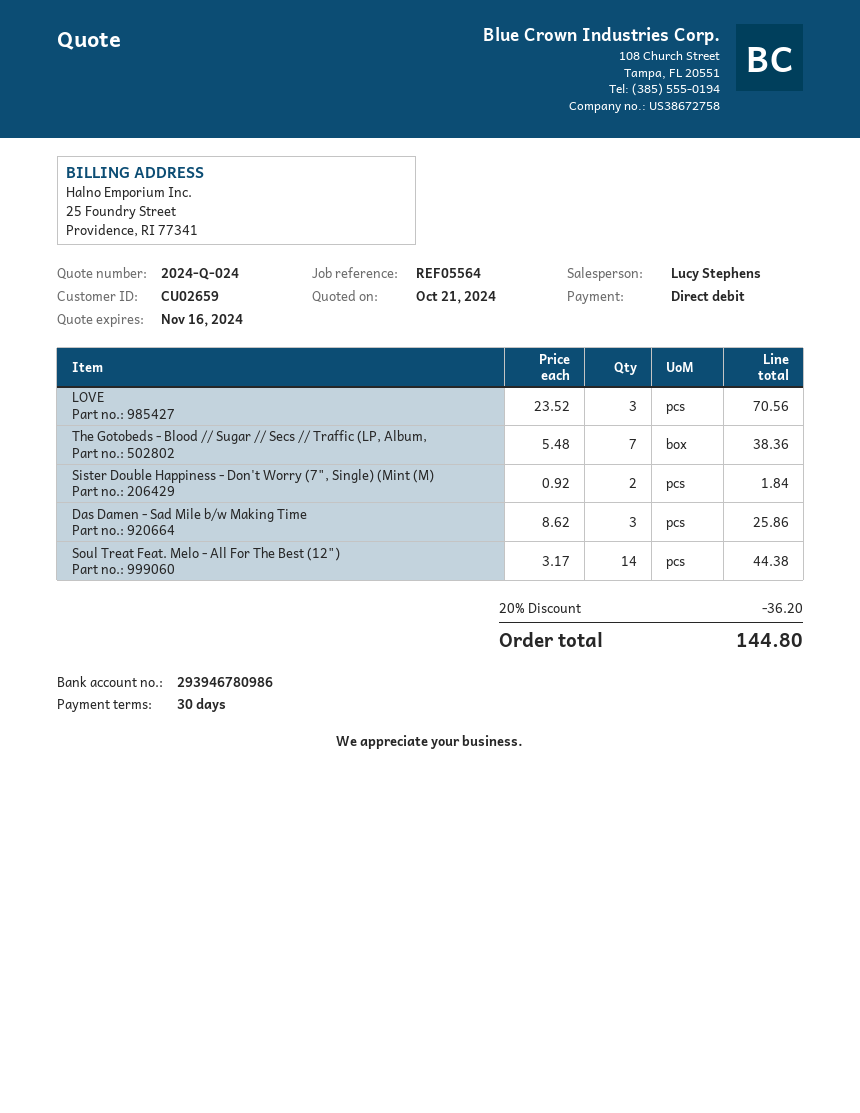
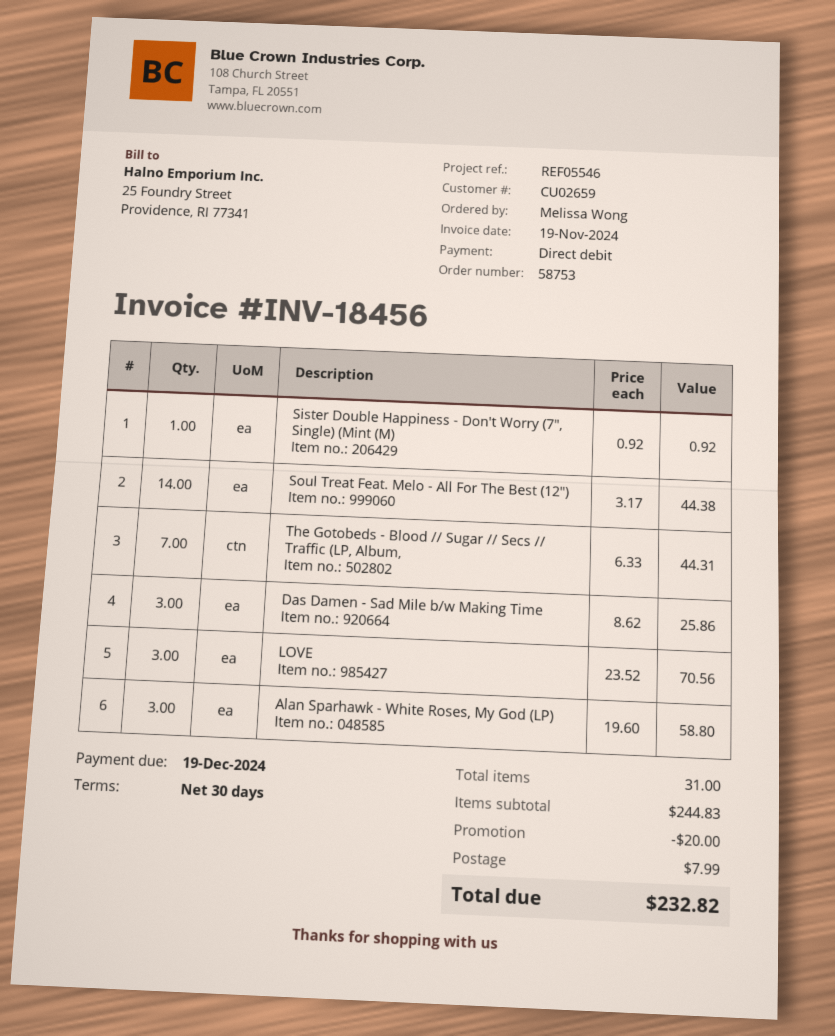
reference: REF05564 -> REF05546
The Gotobeds - Blood // Sugar // Secs // Traffic (LP, Album,: 7 x 5.48 = 38.36 -> 7 x 6.33 = 44.31
Sister Double Happiness - Don't Worry (7", Single) (Mint (M): 2 x 0.92 = 1.84 -> 1 x 0.92 = 0.92
Alan Sparhawk - White Roses, My God (LP): none -> 3 x 19.60 = 58.80
discount: 36.20 -> 20.00
shipping: none -> 7.99
total: 144.80 -> 232.82

